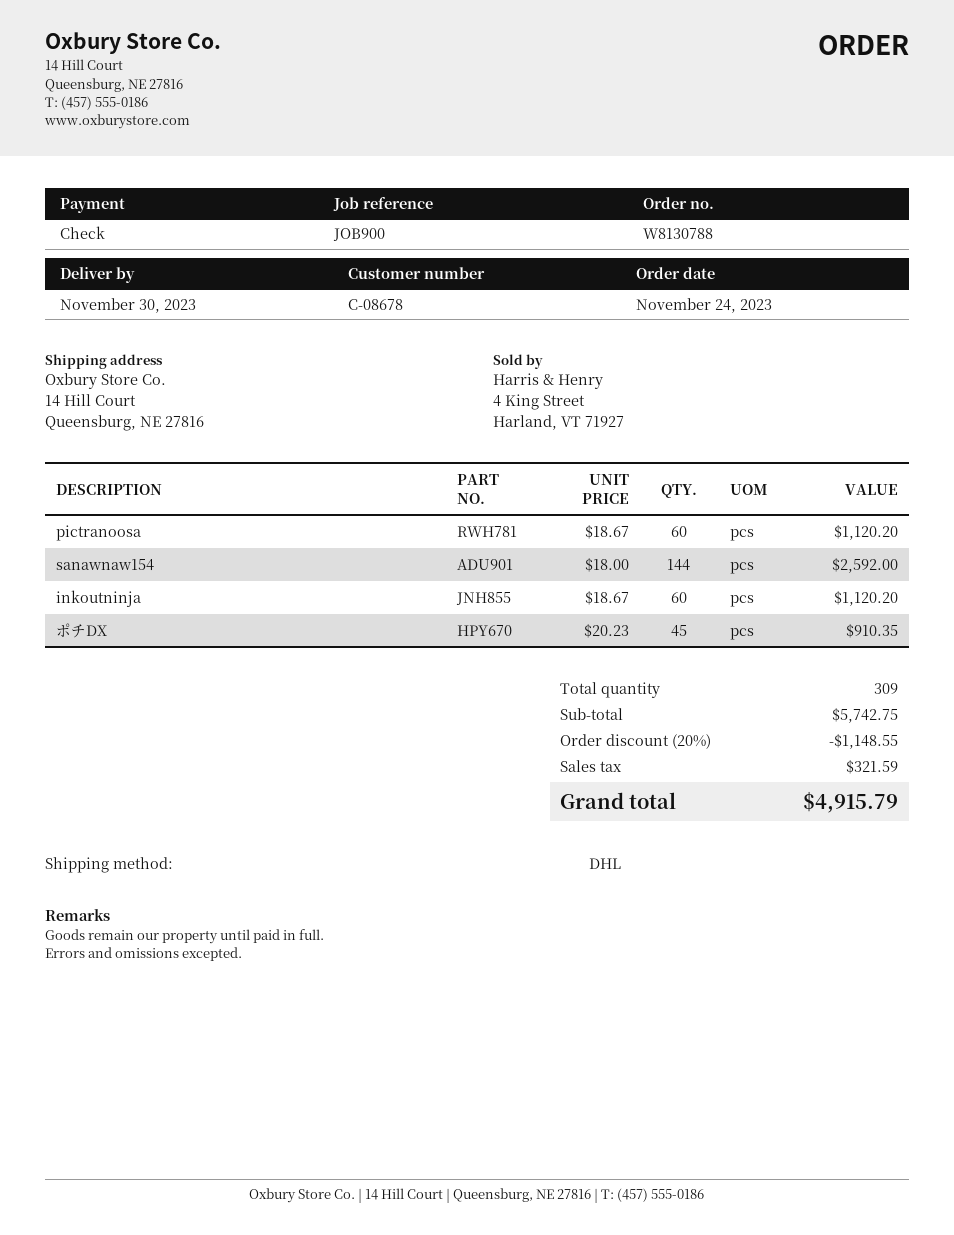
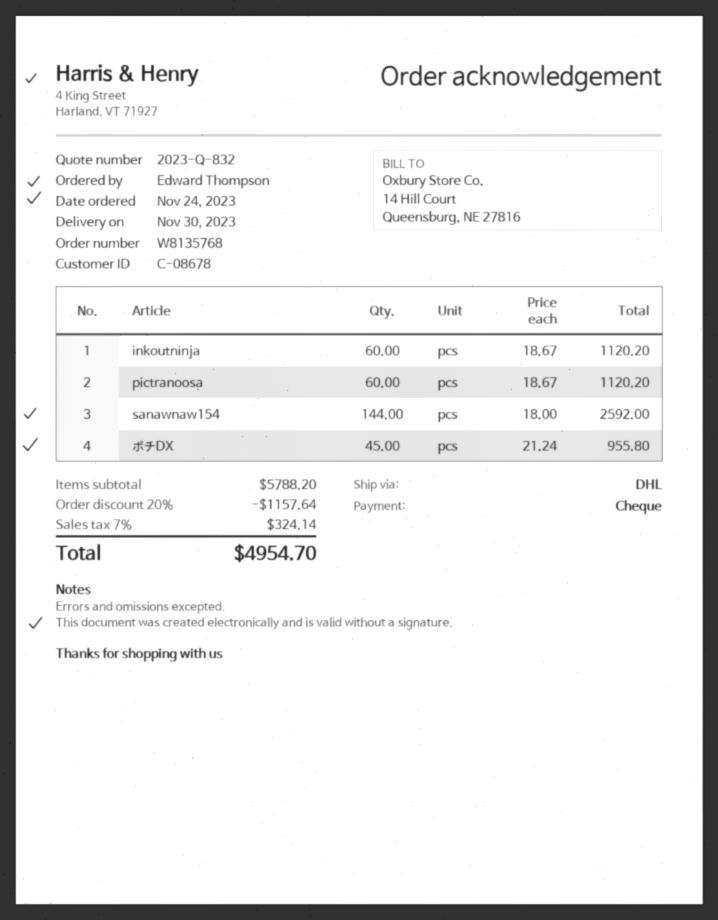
order number: W8130788 -> W8135768
ポチDX: 45 x 20.23 = 910.35 -> 45 x 21.24 = 955.80
subtotal: 5742.75 -> 5788.20
discount: 20% = 1148.55 -> 20% = 1157.64
tax: 321.59 -> 324.14
total: 4915.79 -> 4954.70

